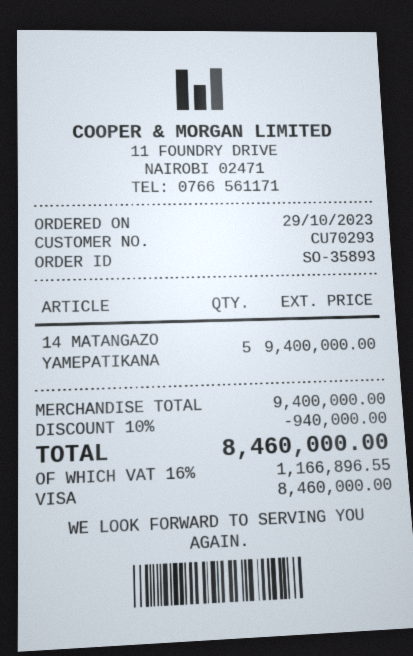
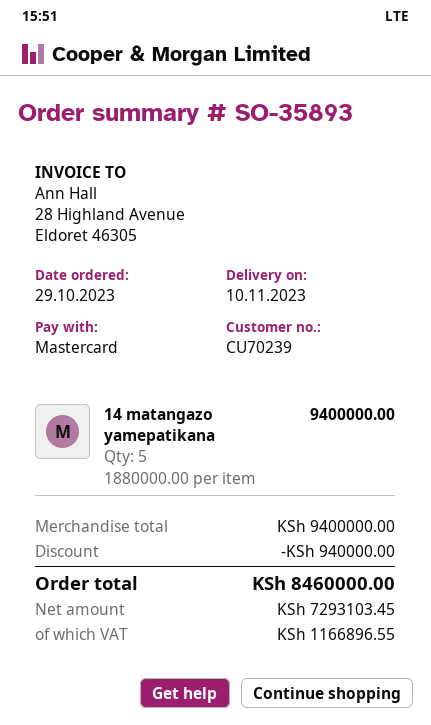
customer number: CU70293 -> CU70239
payment method: Visa -> Mastercard

